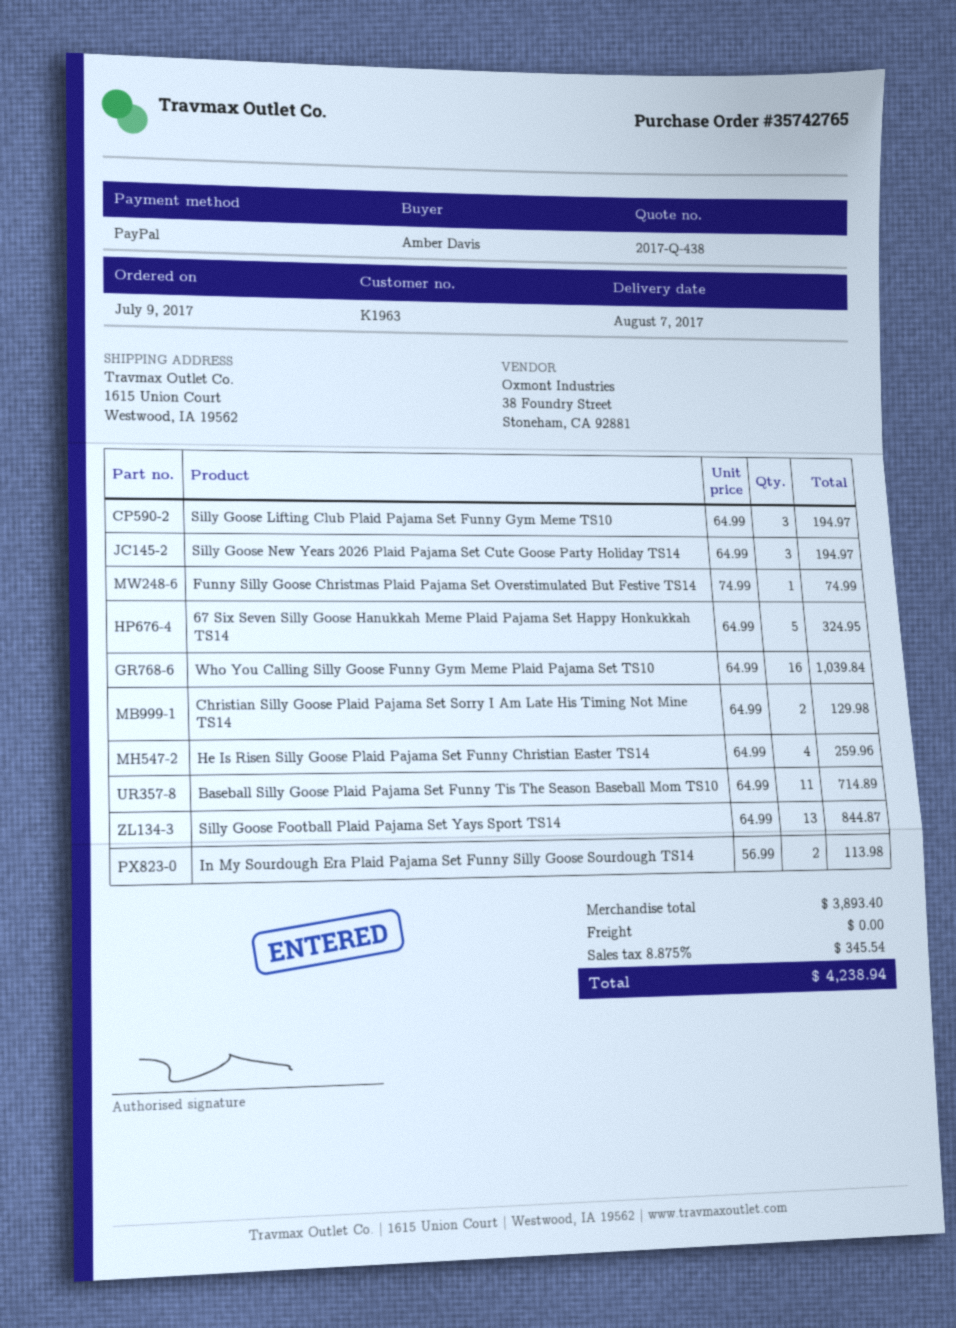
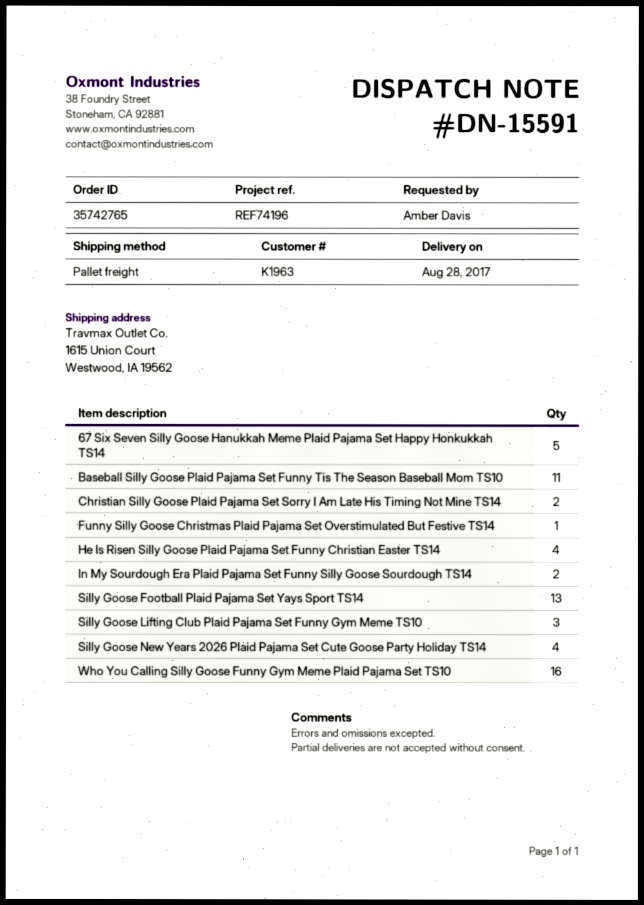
delivery date: 2017-08-07 -> 2017-08-28
Silly Goose New Years 2026 Plaid Pajama Set Cute Goose Party Holiday TS14: 3 -> 4

